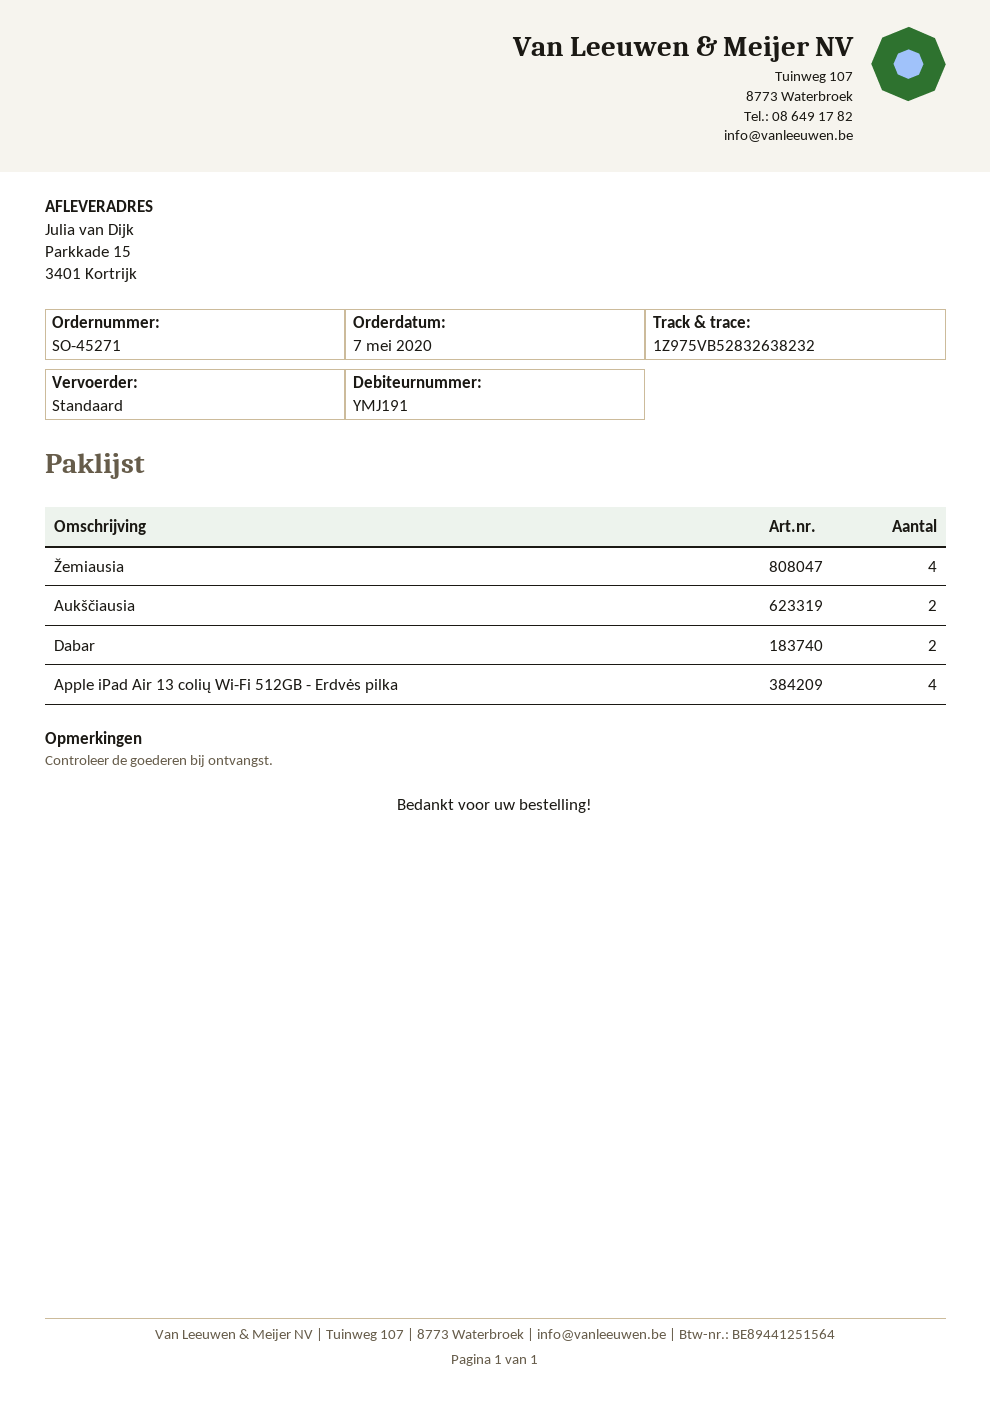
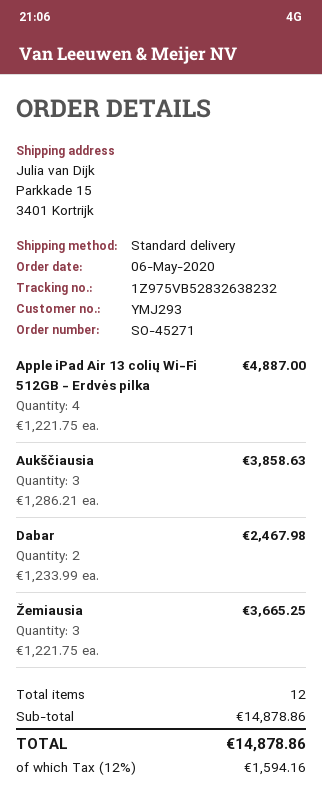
order date: 2020-05-07 -> 2020-05-06
customer number: YMJ191 -> YMJ293
Žemiausia: 4 -> 3
Aukščiausia: 2 -> 3

